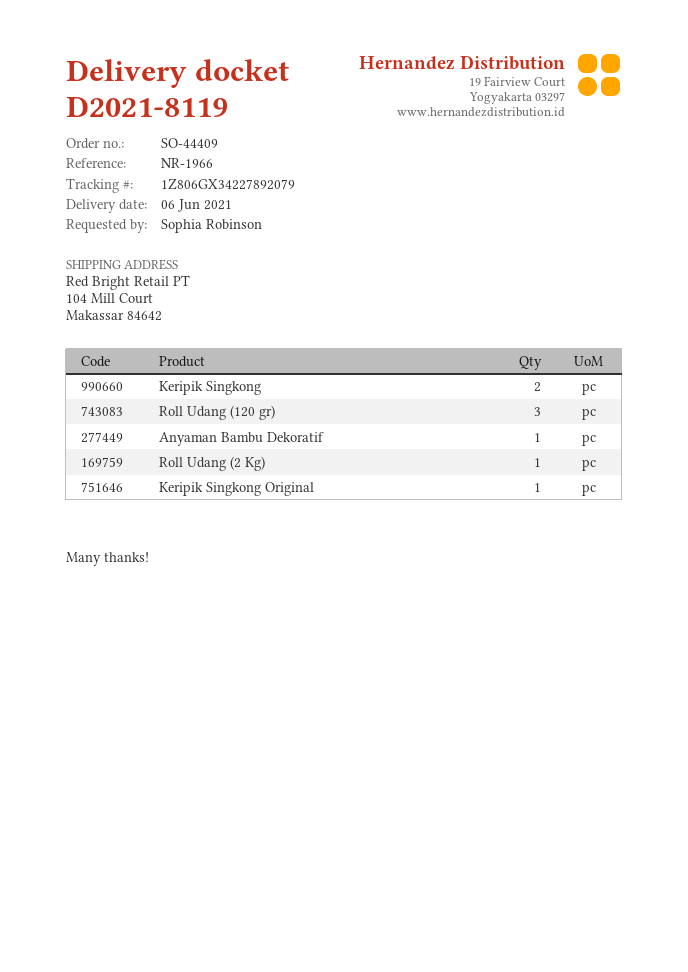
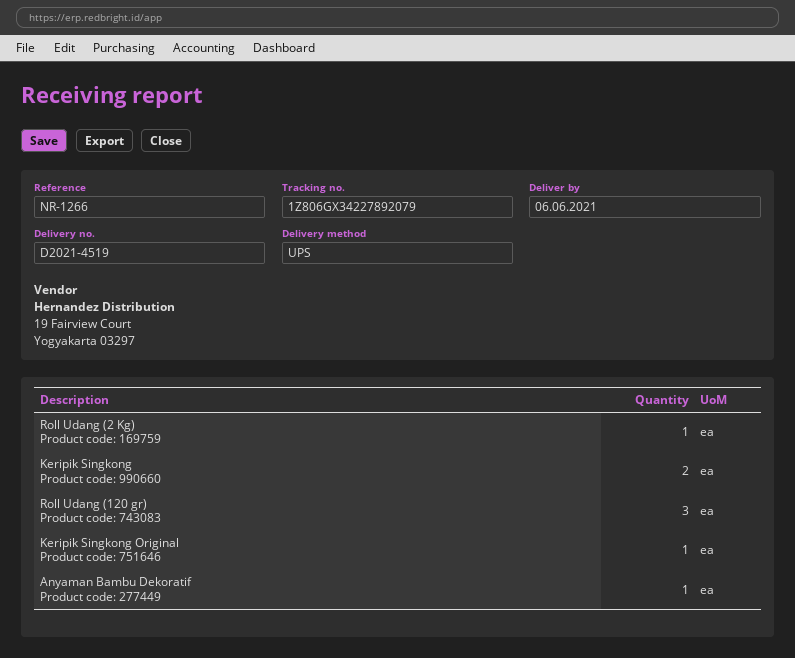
delivery note number: D2021-8119 -> D2021-4519
reference: NR-1966 -> NR-1266

